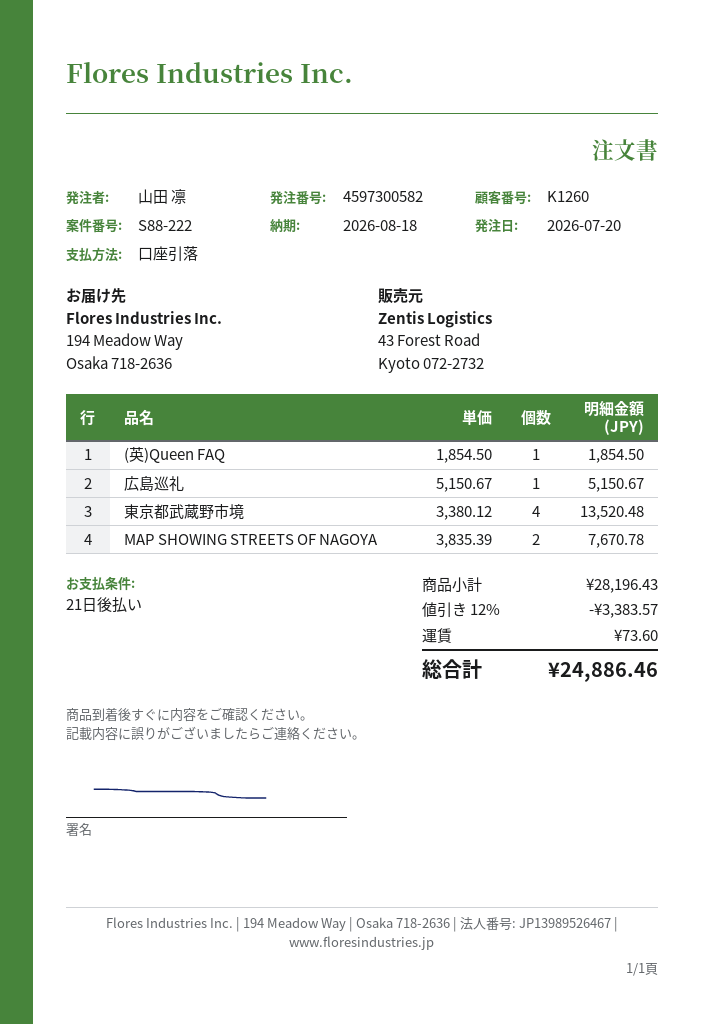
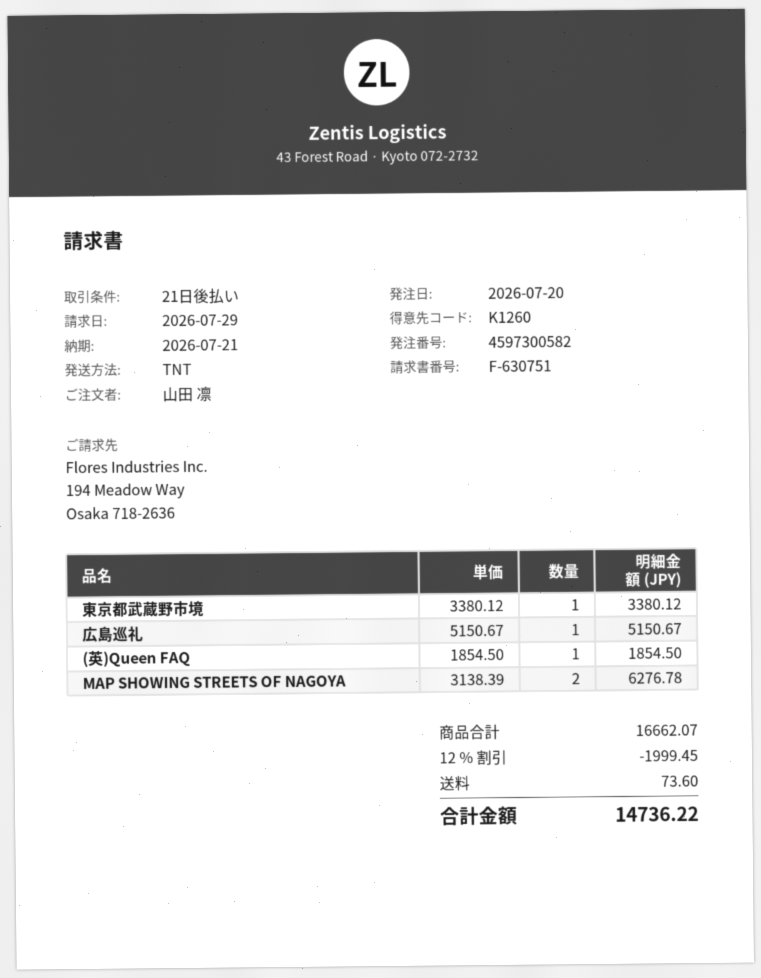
delivery date: 2026-08-18 -> 2026-07-21
東京都武蔵野市境: 4 x 3380.12 = 13520.48 -> 1 x 3380.12 = 3380.12
MAP SHOWING STREETS OF NAGOYA: 2 x 3835.39 = 7670.78 -> 2 x 3138.39 = 6276.78
subtotal: 28196.43 -> 16662.07
discount: 12% = 3383.57 -> 12% = 1999.45
total: 24886.46 -> 14736.22

